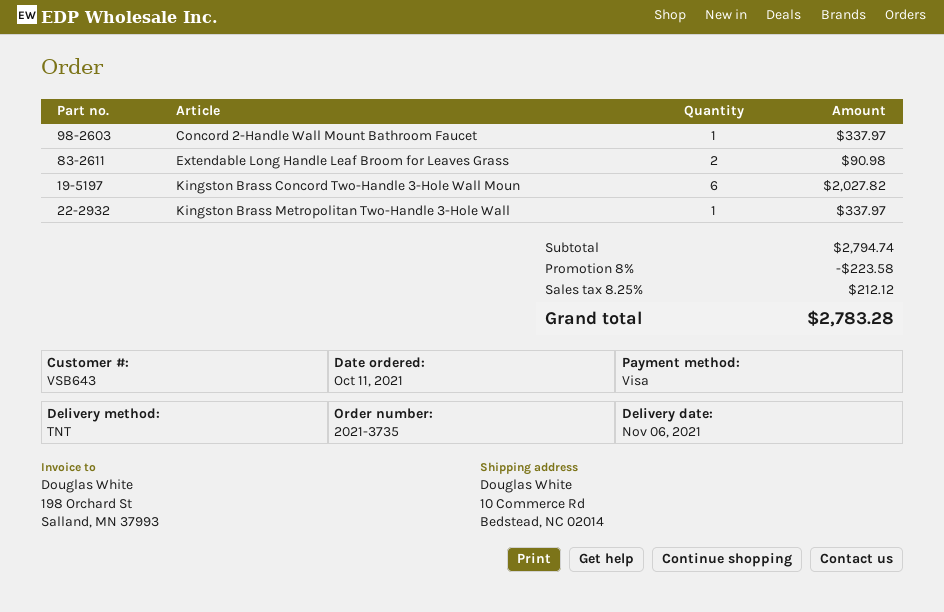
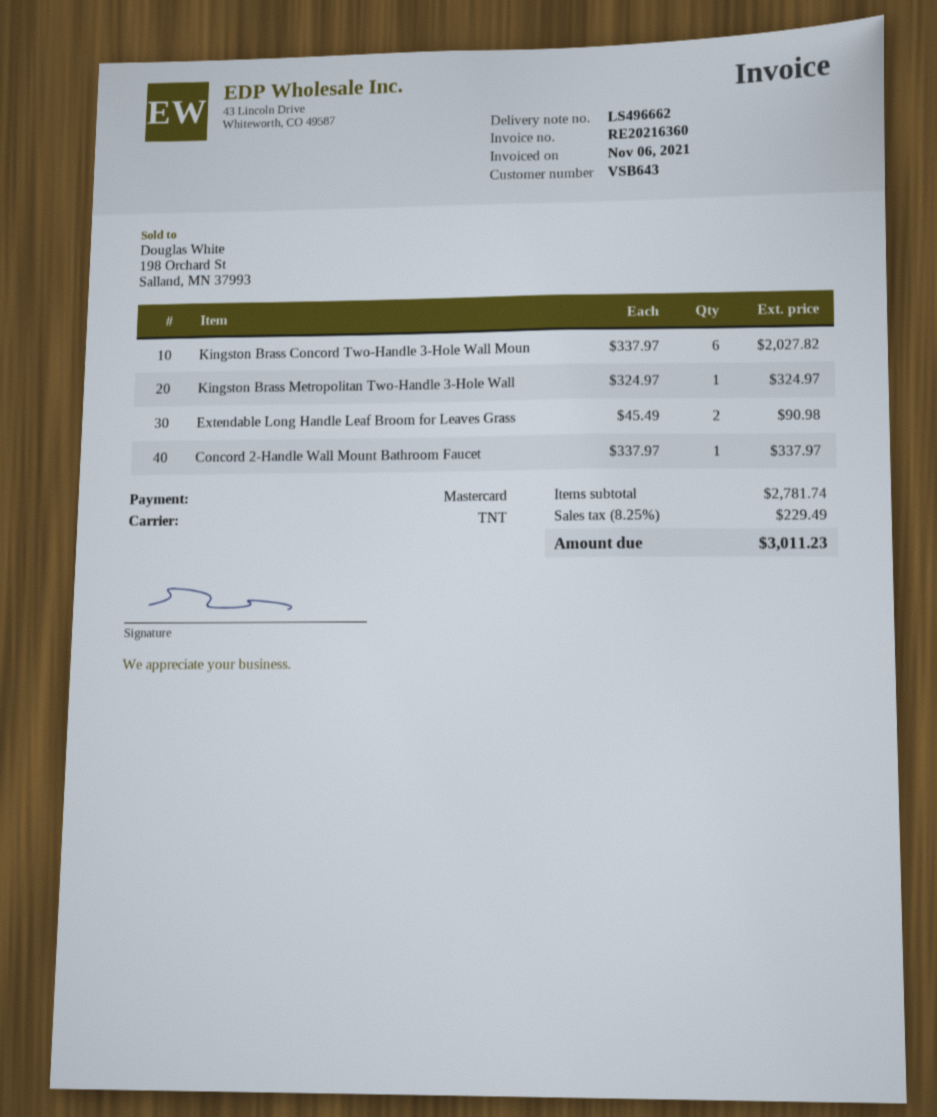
payment method: Visa -> Mastercard
Kingston Brass Metropolitan Two-Handle 3-Hole Wall: 1 for 337.97 -> 1 for 324.97
subtotal: 2794.74 -> 2781.74
discount: 8% = 223.58 -> none
tax: 8.25% = 212.12 -> 8.25% = 229.49
total: 2783.28 -> 3011.23

